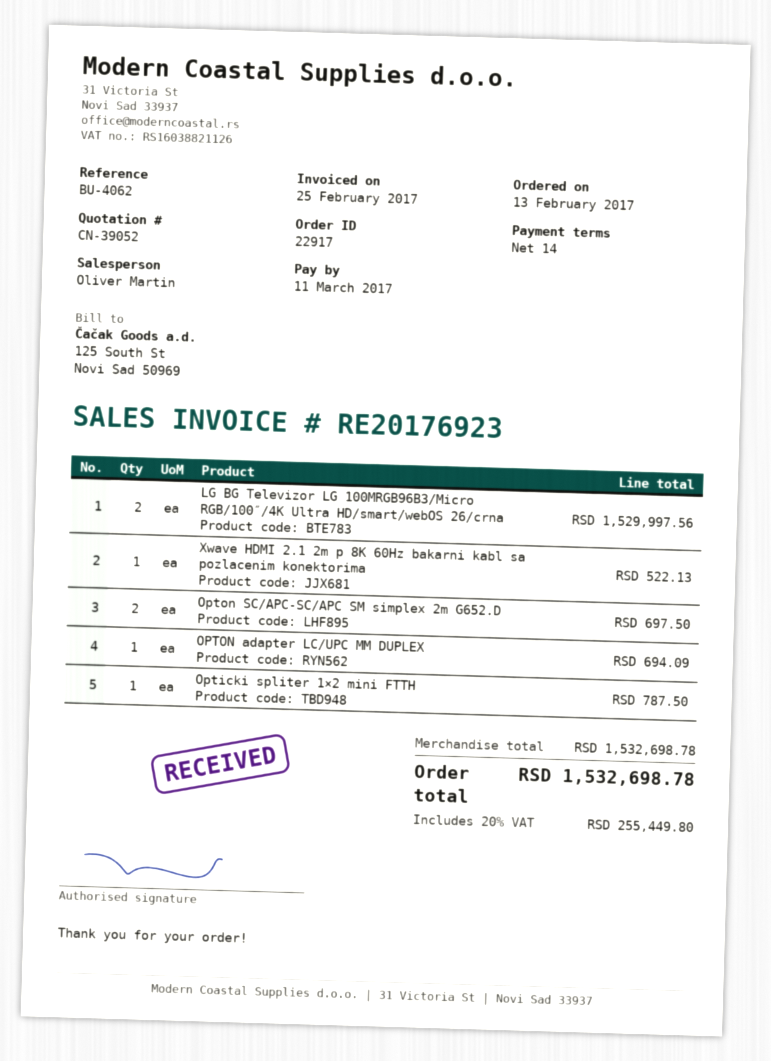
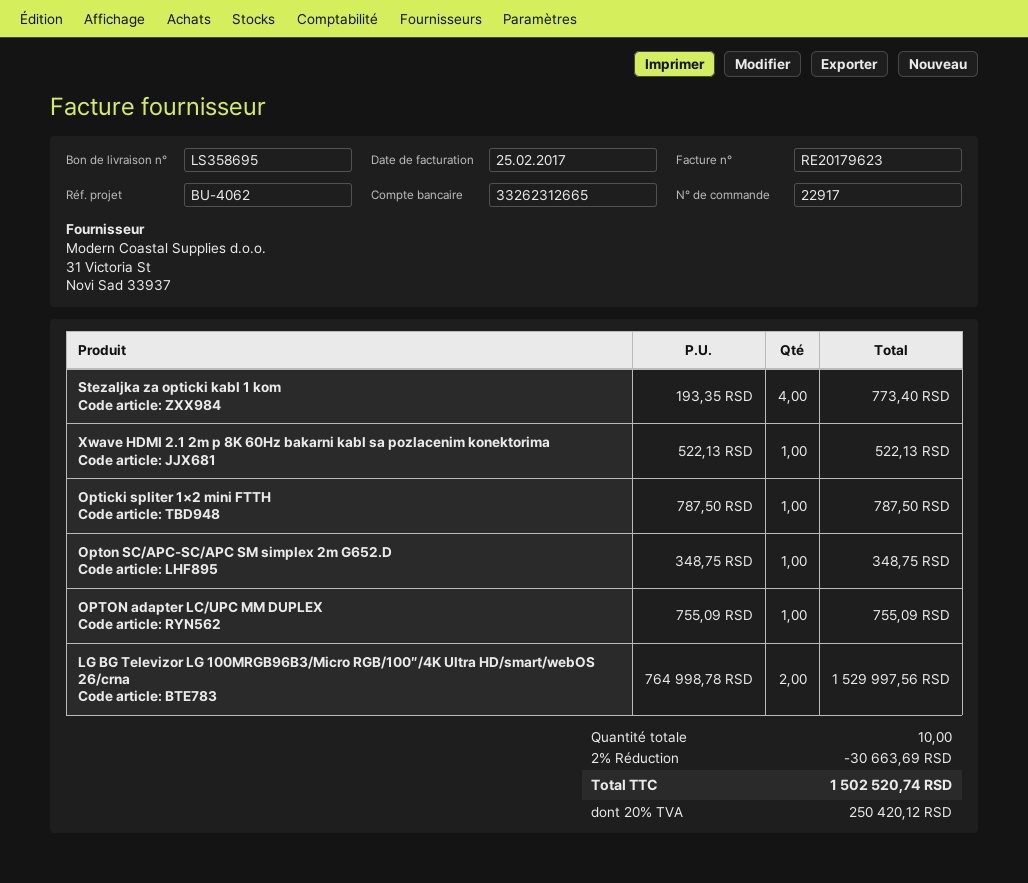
invoice number: RE20176923 -> RE20179623
Opton SC/APC-SC/APC SM simplex 2m G652.D: 2 for 697.50 -> 1 for 348.75
OPTON adapter LC/UPC MM DUPLEX: 1 for 694.09 -> 1 for 755.09
Stezaljka za opticki kabl 1 kom: none -> 4 for 773.40
discount: none -> 2% = 30663.69
tax: 20% = 255449.80 -> 20% = 250420.12
total: 1532698.78 -> 1502520.74

